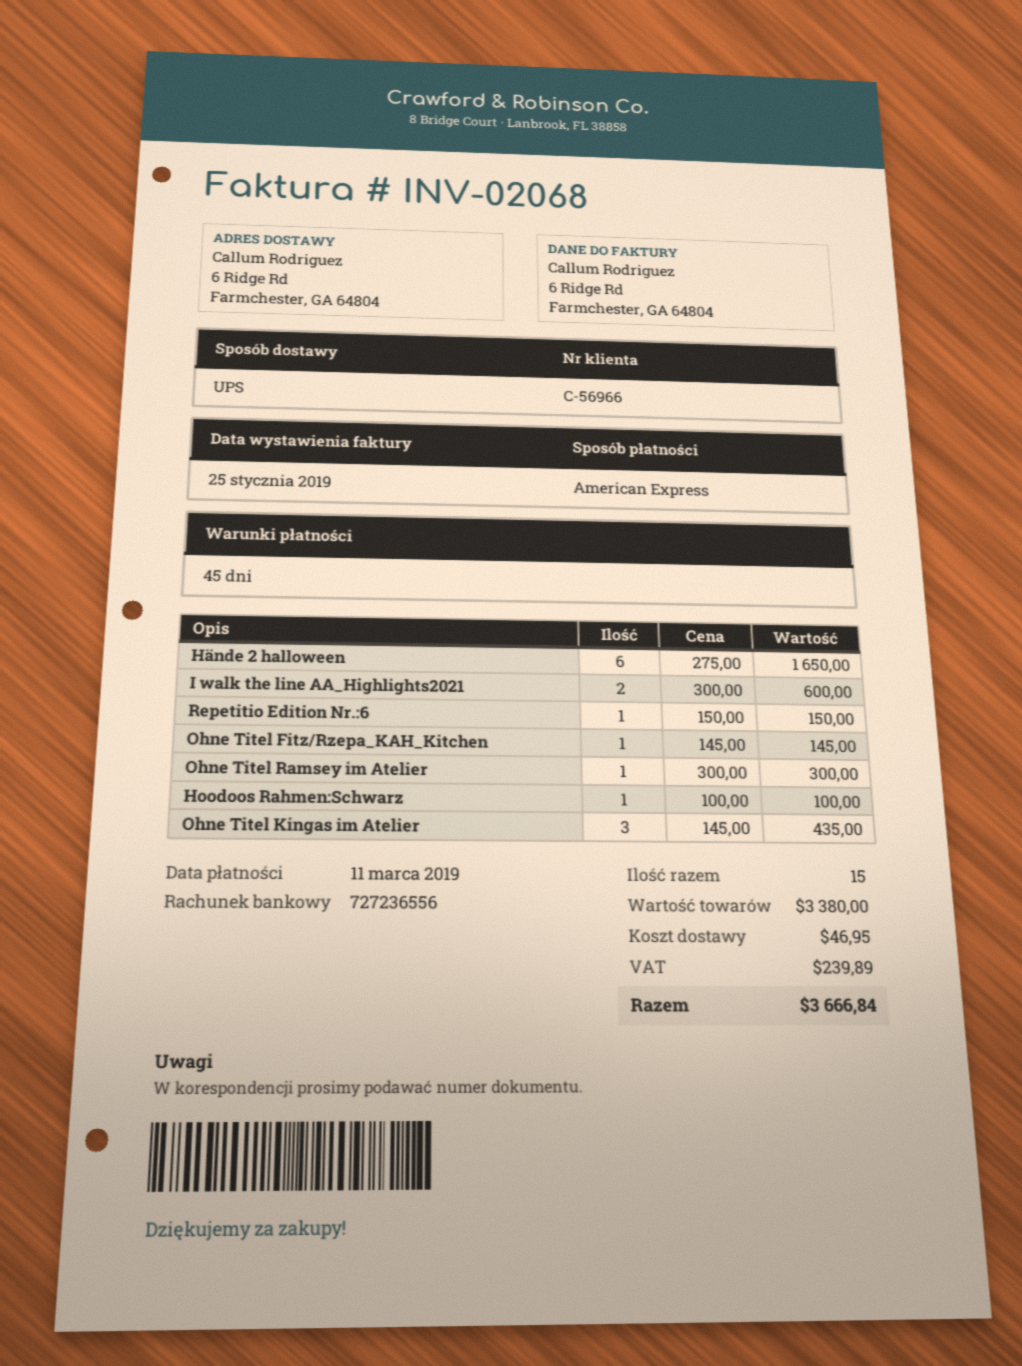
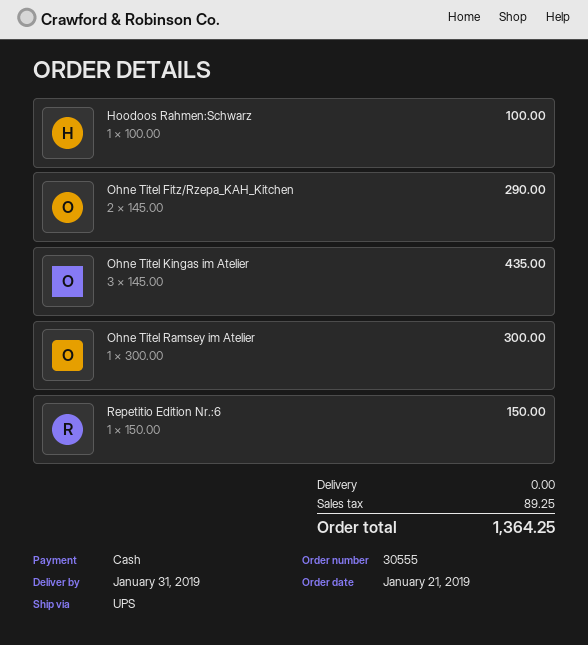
payment method: American Express -> cash
Hände 2 halloween: 6 x 275.00 = 1650.00 -> none
I walk the line AA_Highlights2021: 2 x 300.00 = 600.00 -> none
Ohne Titel Fitz/Rzepa_KAH_Kitchen: 1 x 145.00 = 145.00 -> 2 x 145.00 = 290.00
shipping: 46.95 -> 0.00
tax: 239.89 -> 89.25
total: 3666.84 -> 1364.25

